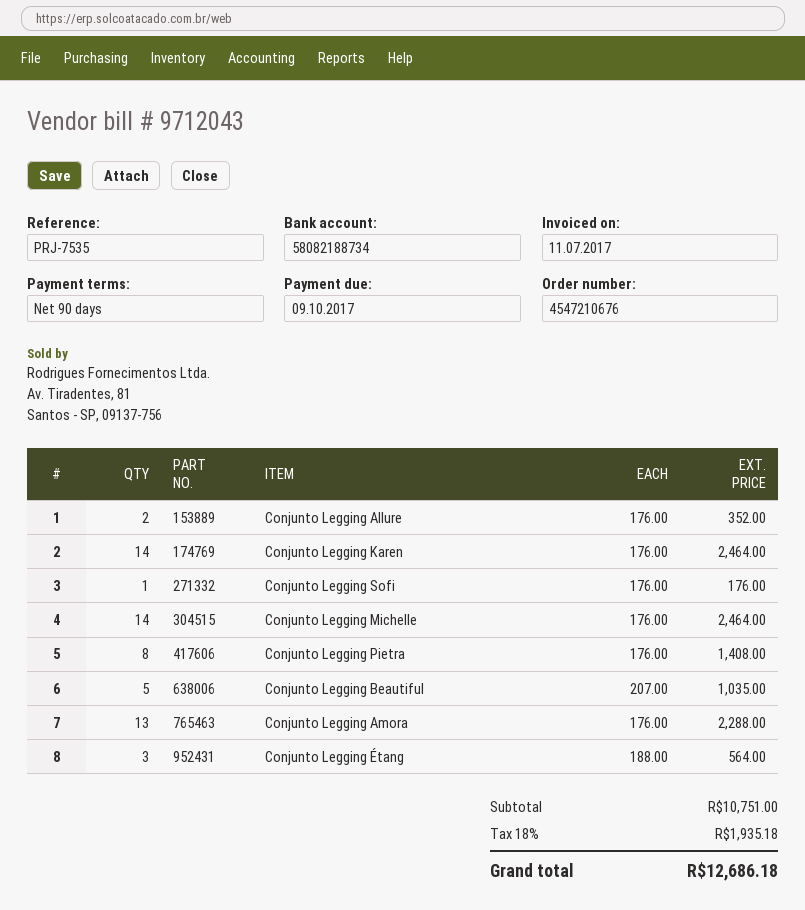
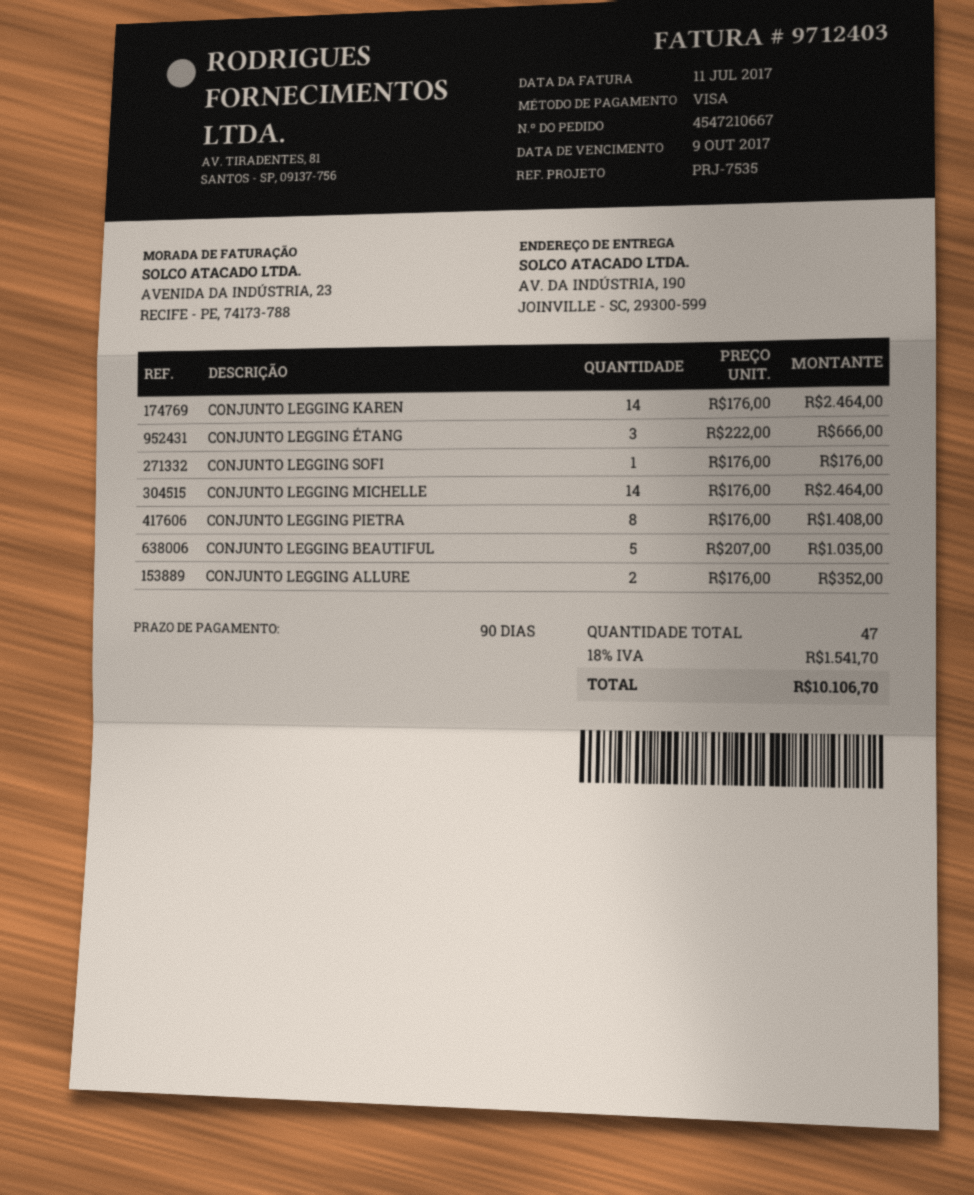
order number: 4547210676 -> 4547210667
invoice number: 9712043 -> 9712403
Conjunto Legging Amora: 13 x 176.00 = 2288.00 -> none
Conjunto Legging Étang: 3 x 188.00 = 564.00 -> 3 x 222.00 = 666.00
tax: 18% = 1935.18 -> 18% = 1541.70
total: 12686.18 -> 10106.70

